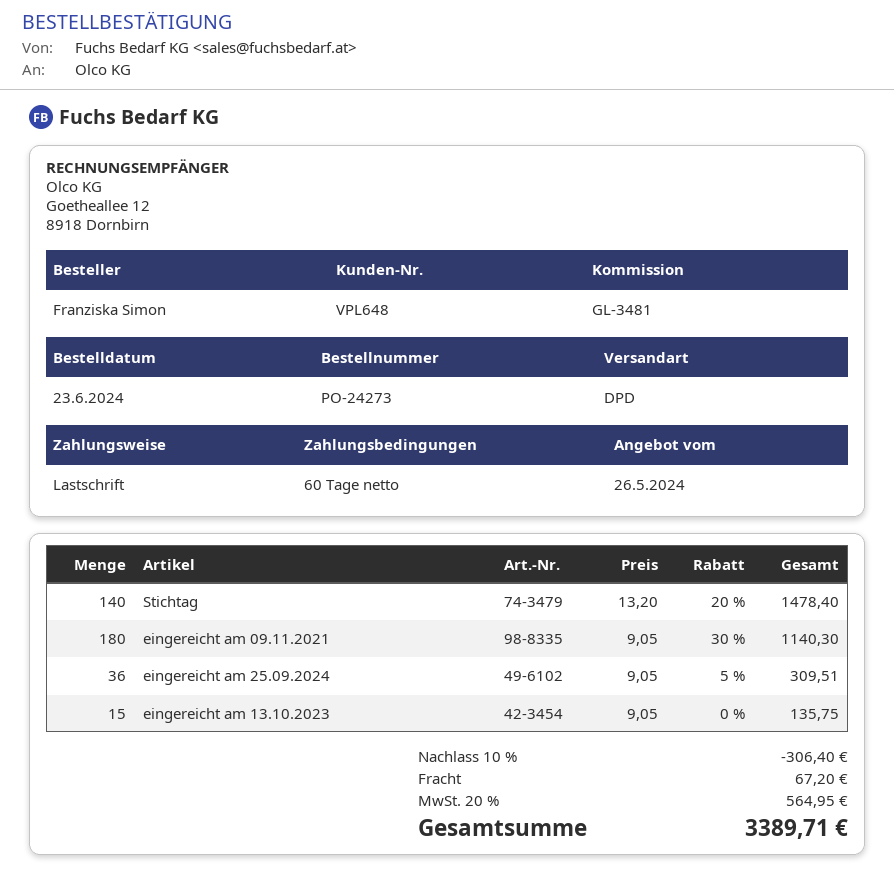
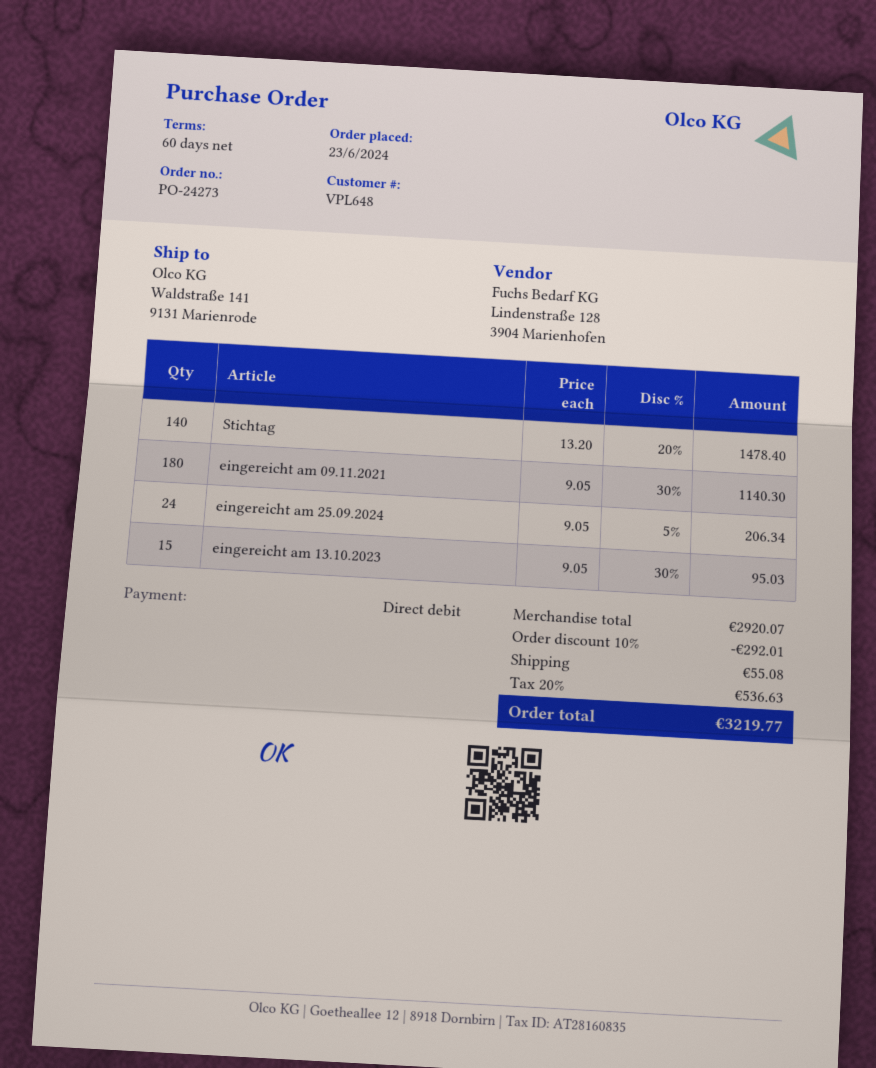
eingereicht am 25.09.2024: 36 x 9.05 - 5% = 309.51 -> 24 x 9.05 - 5% = 206.34
eingereicht am 13.10.2023: 15 x 9.05 = 135.75 -> 15 x 9.05 - 30% = 95.03
discount: 10% = 306.40 -> 10% = 292.01
shipping: 67.20 -> 55.08
tax: 20% = 564.95 -> 20% = 536.63
total: 3389.71 -> 3219.77

